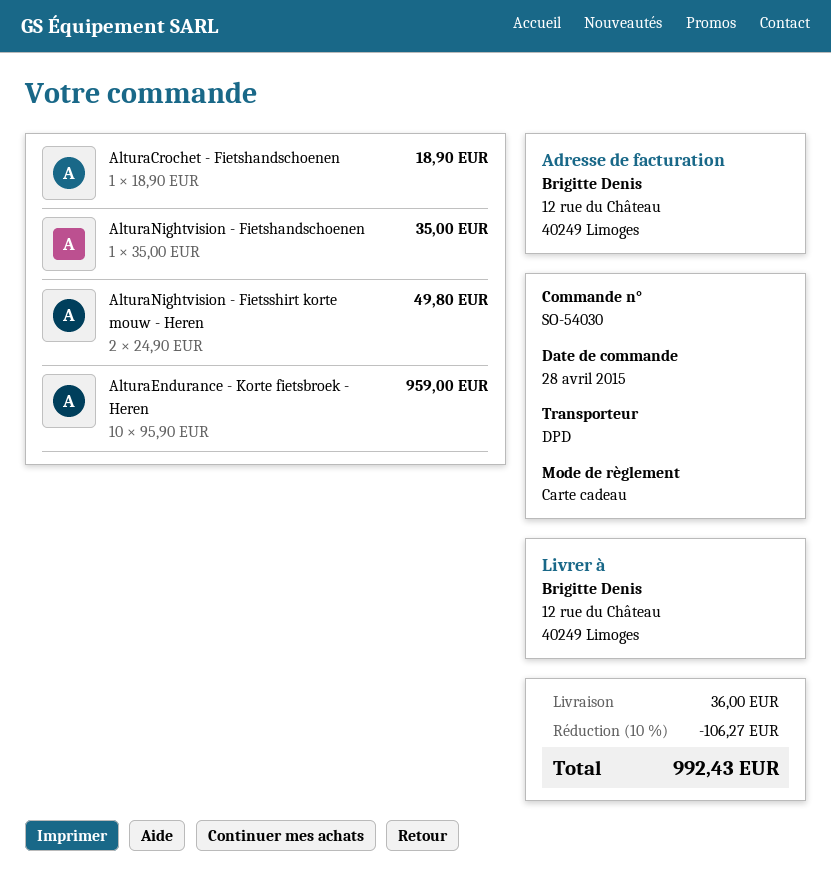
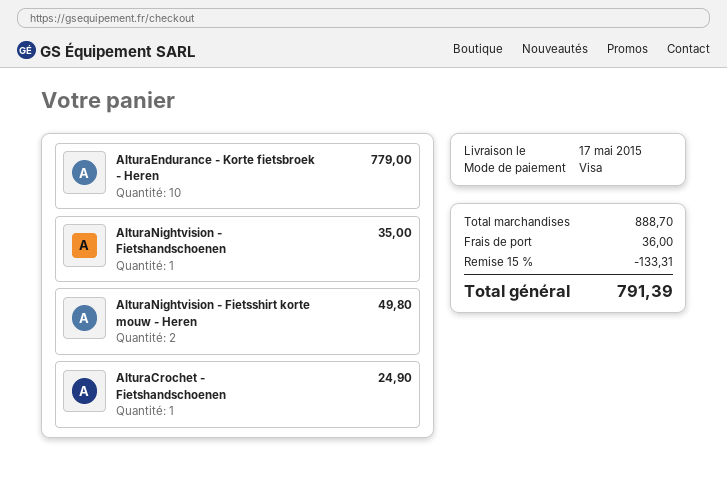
payment method: gift card -> Visa
AlturaCrochet - Fietshandschoenen: 1 for 18.90 -> 1 for 24.90
AlturaEndurance - Korte fietsbroek - Heren: 10 for 959.00 -> 10 for 779.00
discount: 10% = 106.27 -> 15% = 133.31
total: 992.43 -> 791.39

